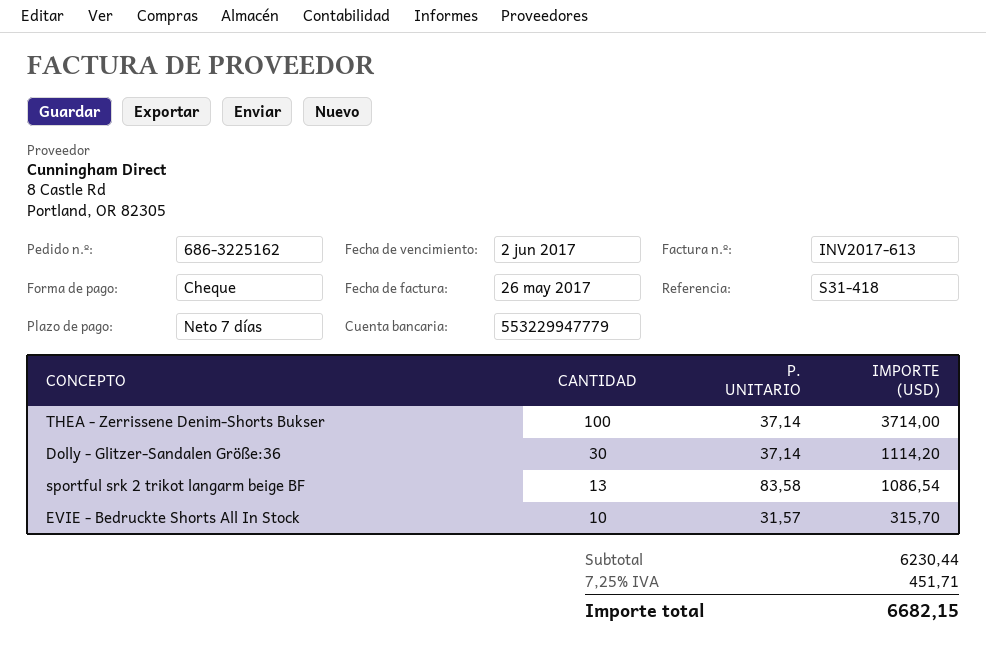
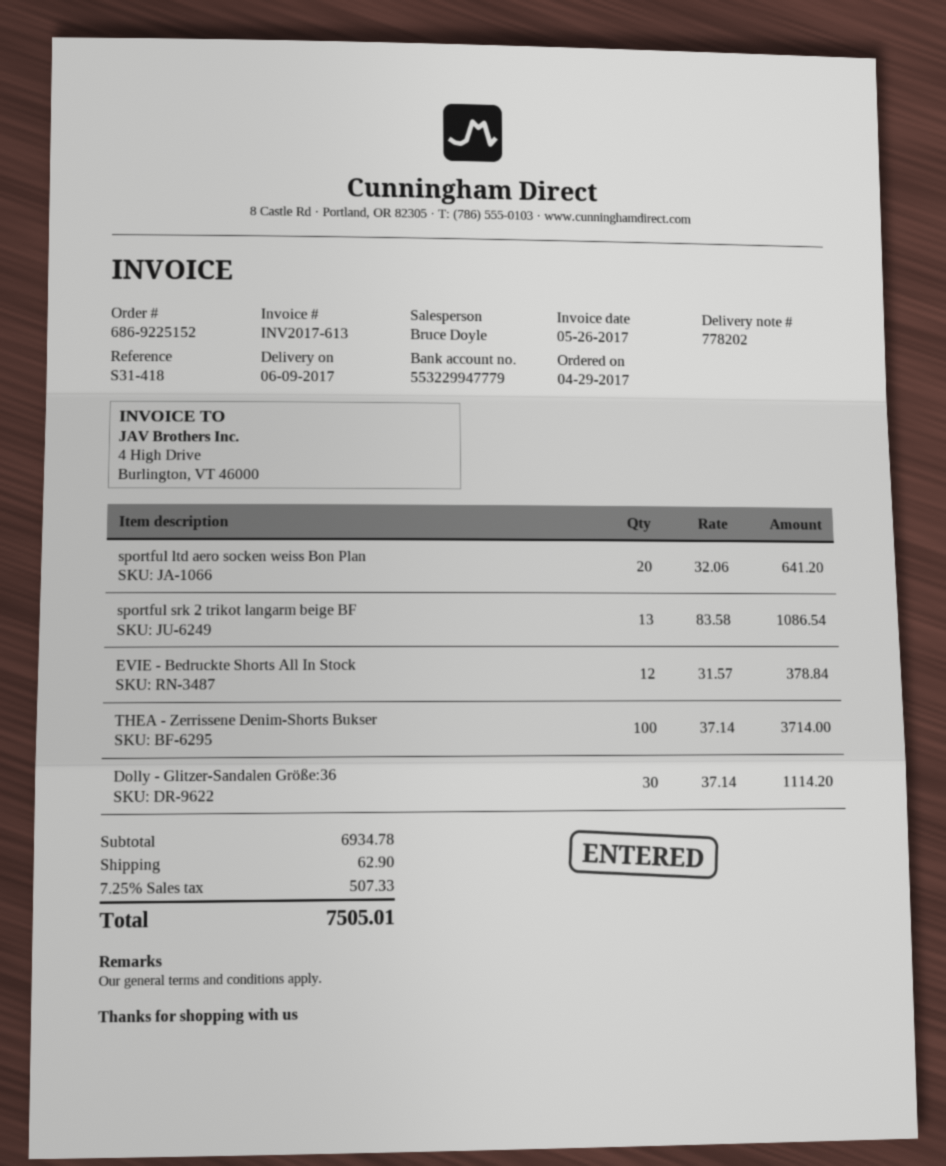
order number: 686-3225162 -> 686-9225152
EVIE - Bedruckte Shorts All In Stock: 10 x 31.57 = 315.70 -> 12 x 31.57 = 378.84
sportful ltd aero socken weiss Bon Plan: none -> 20 x 32.06 = 641.20
subtotal: 6230.44 -> 6934.78
shipping: none -> 62.90
tax: 7.25% = 451.71 -> 7.25% = 507.33
total: 6682.15 -> 7505.01

